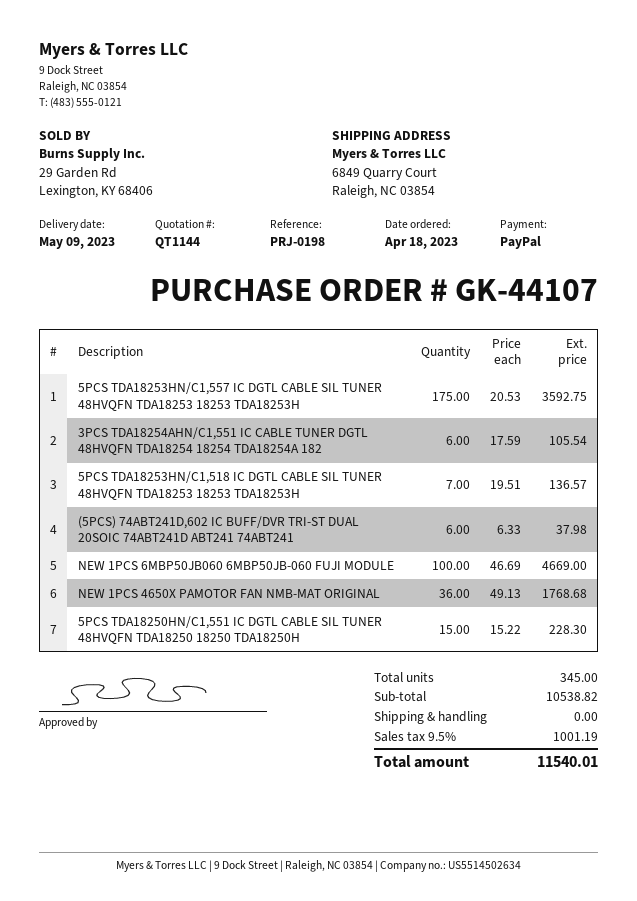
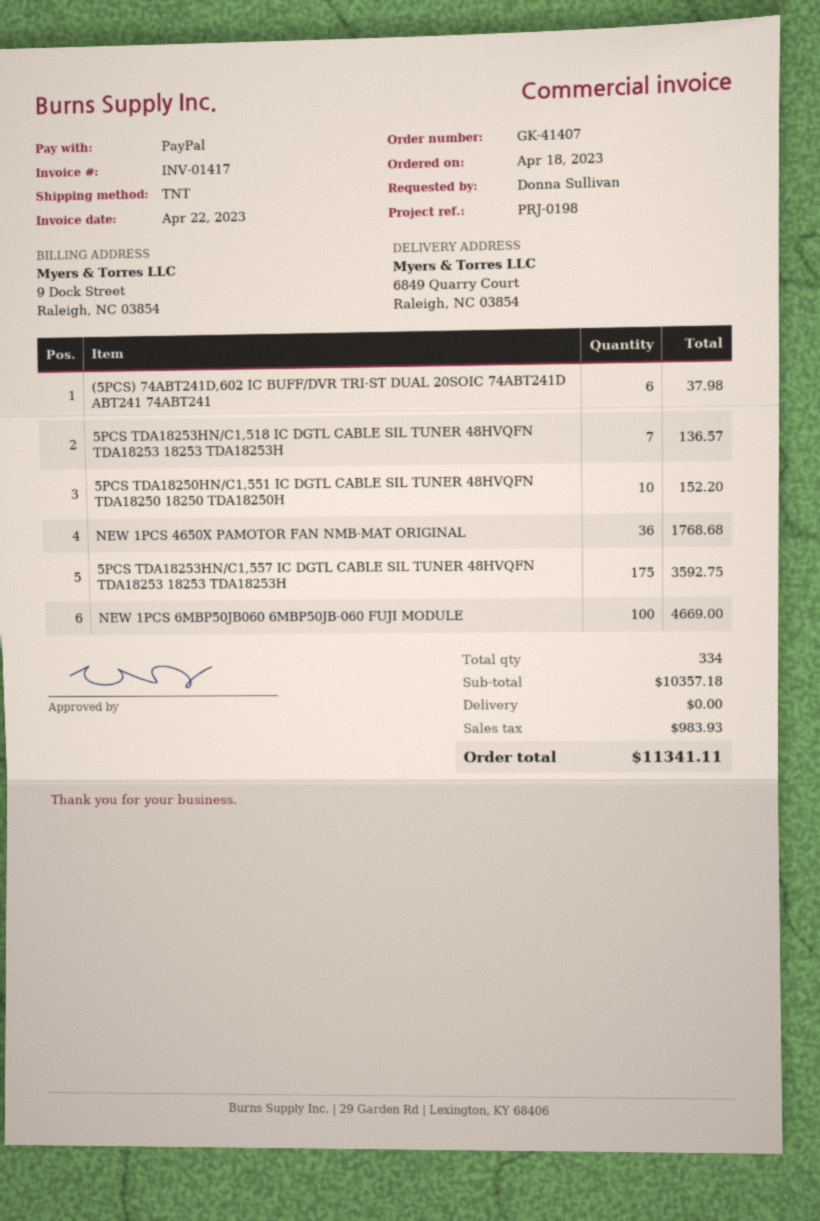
order number: GK-44107 -> GK-41407
3PCS TDA18254AHN/C1,551 IC CABLE TUNER DGTL 48HVQFN TDA18254 18254 TDA18254A 182: 6 for 105.54 -> none
5PCS TDA18250HN/C1,551 IC DGTL CABLE SIL TUNER 48HVQFN TDA18250 18250 TDA18250H: 15 for 228.30 -> 10 for 152.20
total quantity: 345 -> 334
subtotal: 10538.82 -> 10357.18
tax: 1001.19 -> 983.93
total: 11540.01 -> 11341.11

